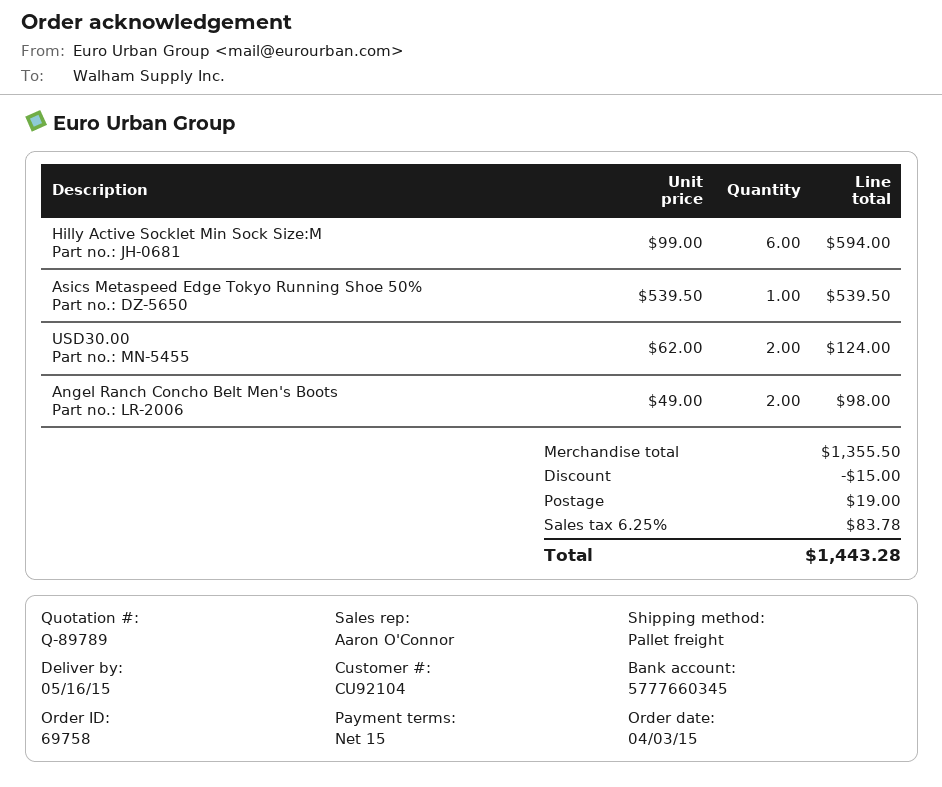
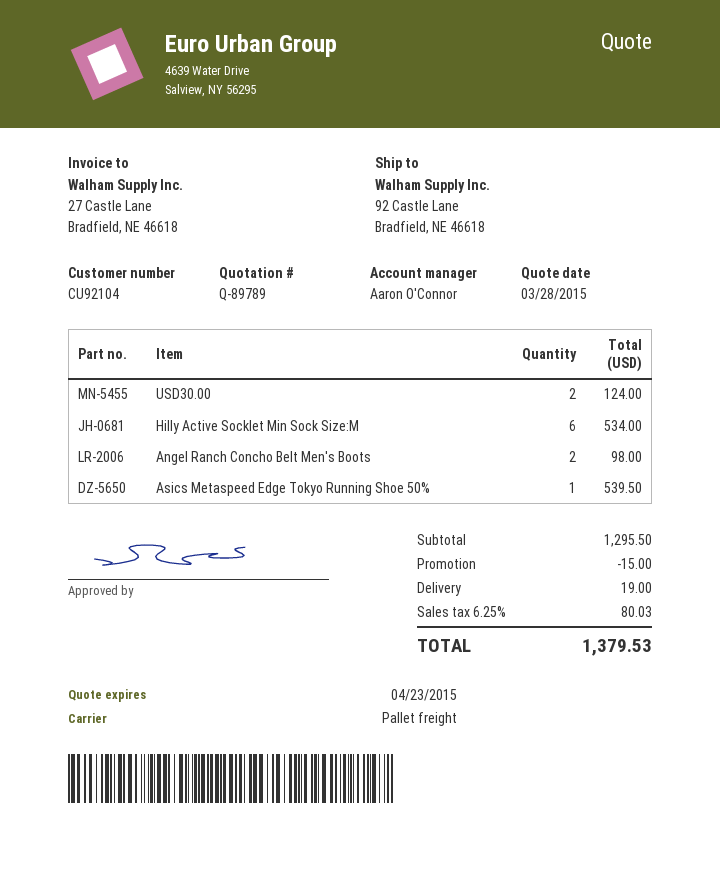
Hilly Active Socklet Min Sock Size:M: 6 for 594.00 -> 6 for 534.00
subtotal: 1355.50 -> 1295.50
tax: 6.25% = 83.78 -> 6.25% = 80.03
total: 1443.28 -> 1379.53

